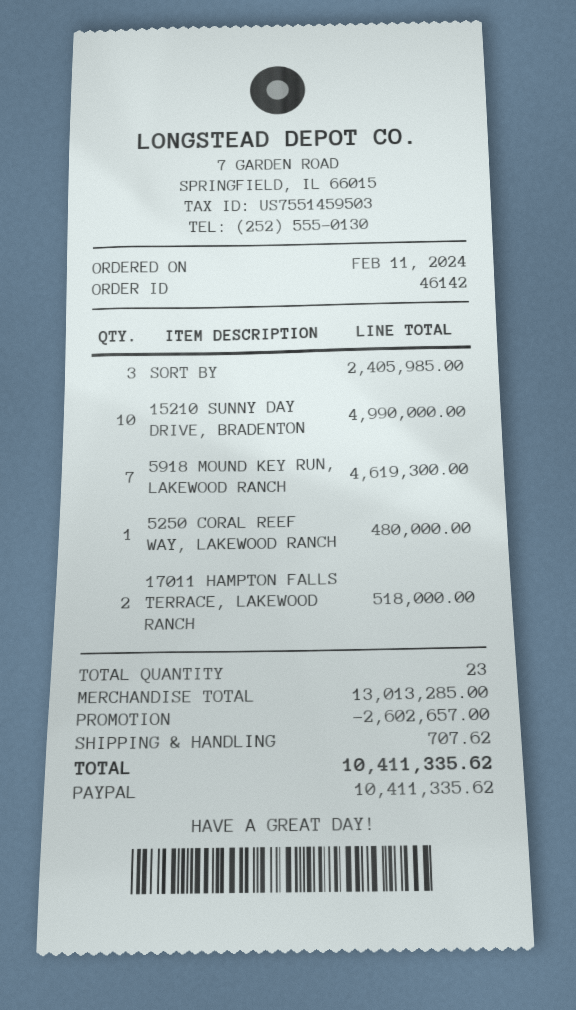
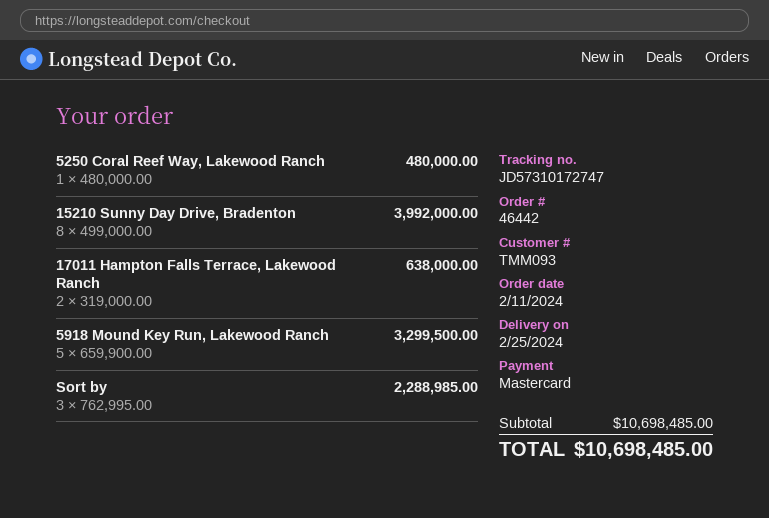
order number: 46142 -> 46442
payment method: PayPal -> Mastercard
SORT BY: 3 for 2405985.00 -> 3 for 2288985.00
15210 SUNNY DAY DRIVE, BRADENTON: 10 for 4990000.00 -> 8 for 3992000.00
5918 MOUND KEY RUN, LAKEWOOD RANCH: 7 for 4619300.00 -> 5 for 3299500.00
17011 HAMPTON FALLS TERRACE, LAKEWOOD RANCH: 2 for 518000.00 -> 2 for 638000.00
subtotal: 13013285.00 -> 10698485.00
discount: 2602657.00 -> none
shipping: 707.62 -> none
total: 10411335.62 -> 10698485.00

